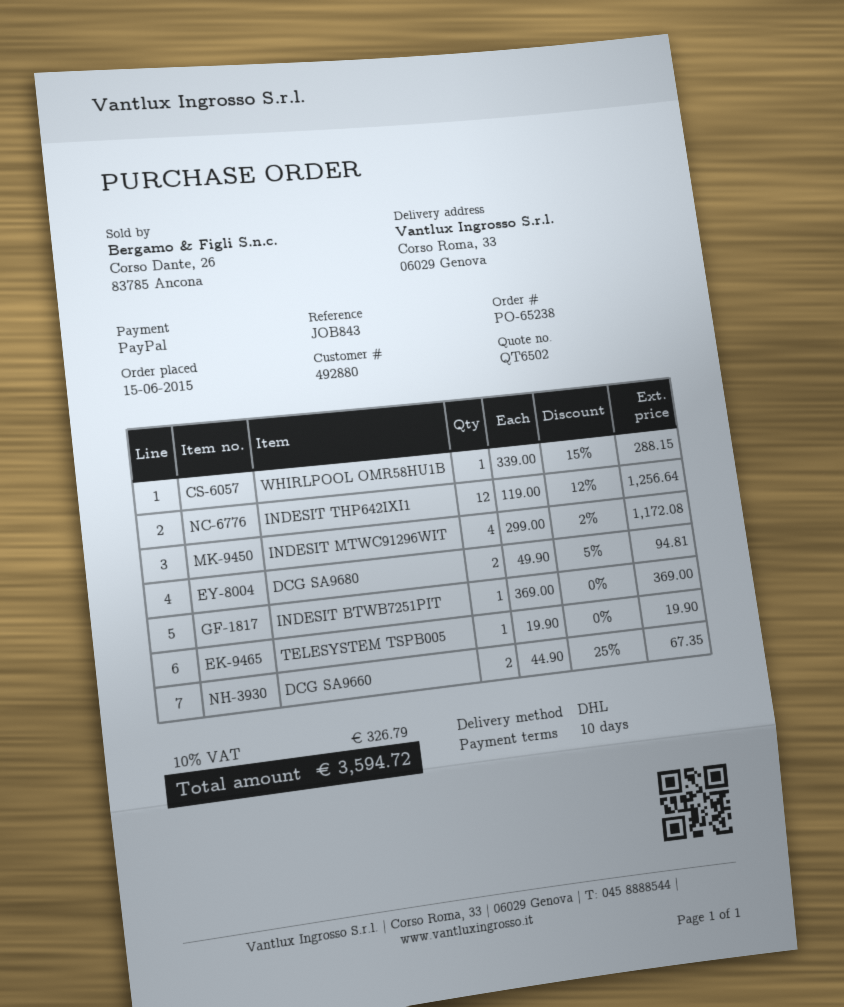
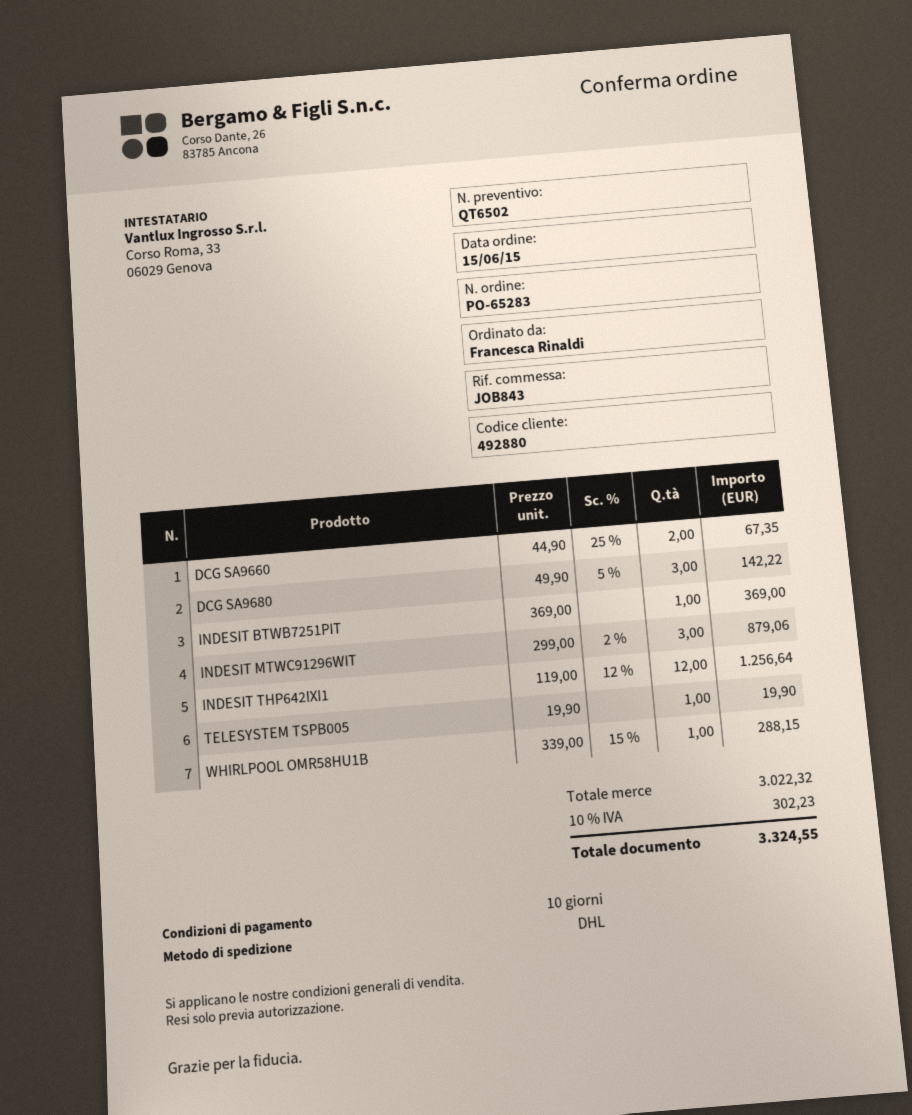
order number: PO-65238 -> PO-65283
INDESIT MTWC91296WIT: 4 x 299.00 - 2% = 1172.08 -> 3 x 299.00 - 2% = 879.06
DCG SA9680: 2 x 49.90 - 5% = 94.81 -> 3 x 49.90 - 5% = 142.22
tax: 10% = 326.79 -> 10% = 302.23
total: 3594.72 -> 3324.55

